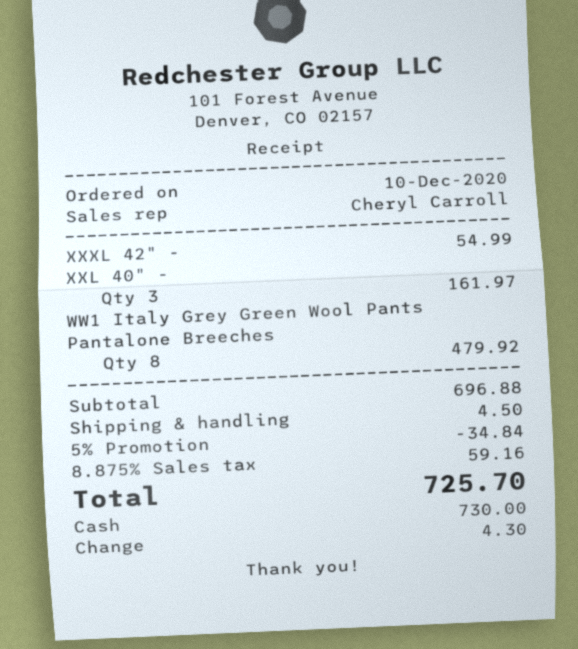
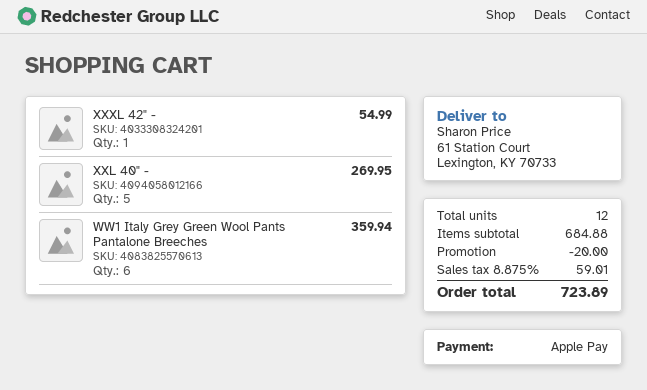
payment method: cash -> Apple Pay
XXL 40" -: 3 for 161.97 -> 5 for 269.95
WW1 Italy Grey Green Wool Pants Pantalone Breeches: 8 for 479.92 -> 6 for 359.94
subtotal: 696.88 -> 684.88
discount: 34.84 -> 20.00
shipping: 4.50 -> none
tax: 8.875% = 59.16 -> 8.875% = 59.01
total: 725.70 -> 723.89

